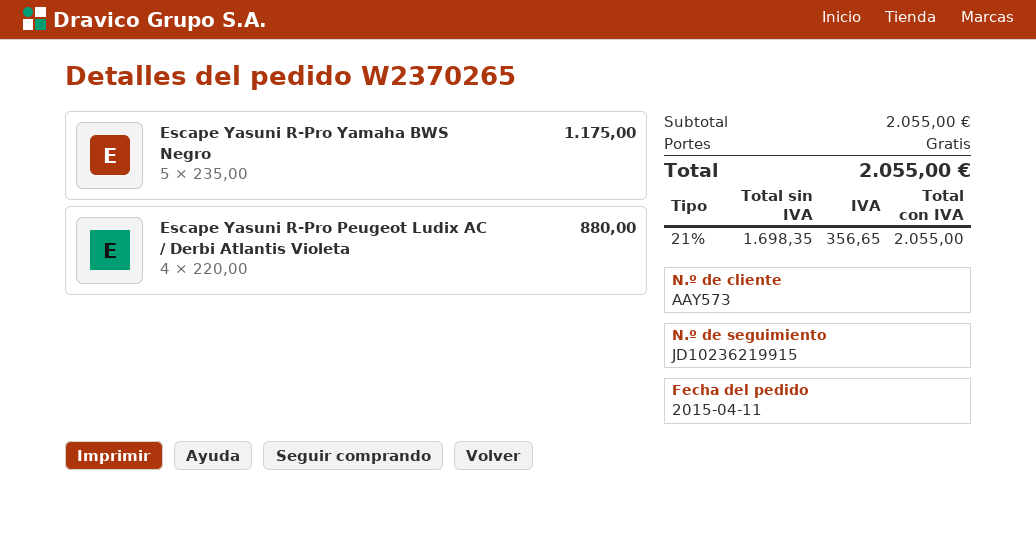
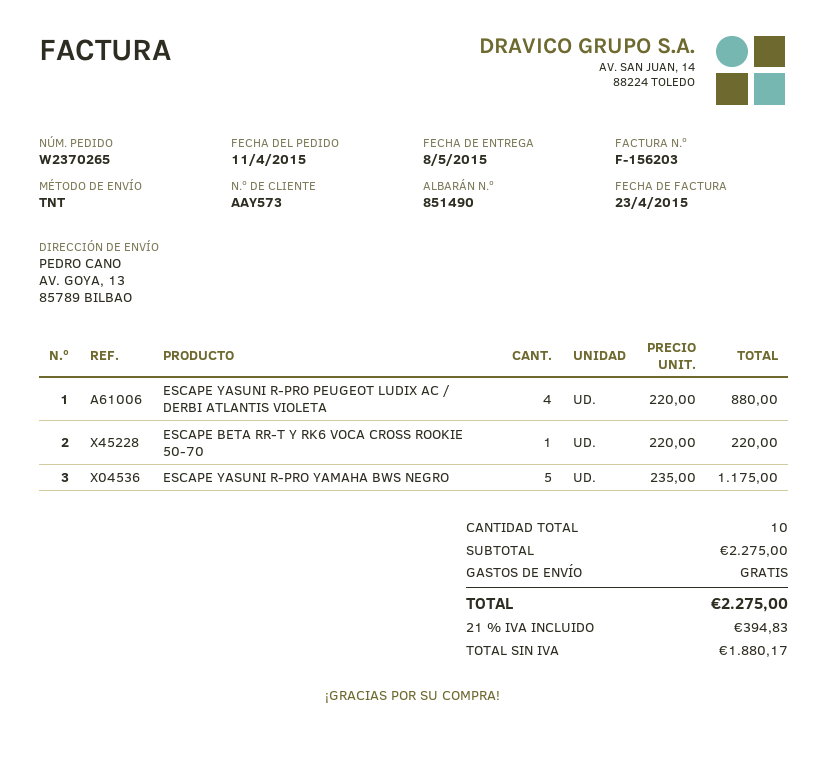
ESCAPE BETA RR-T Y RK6 VOCA CROSS ROOKIE 50-70: none -> 1 x 220.00 = 220.00
subtotal: 2055.00 -> 2275.00
net: 1698.35 -> 1880.17
tax: 21% = 356.65 -> 21% = 394.83
total: 2055.00 -> 2275.00

